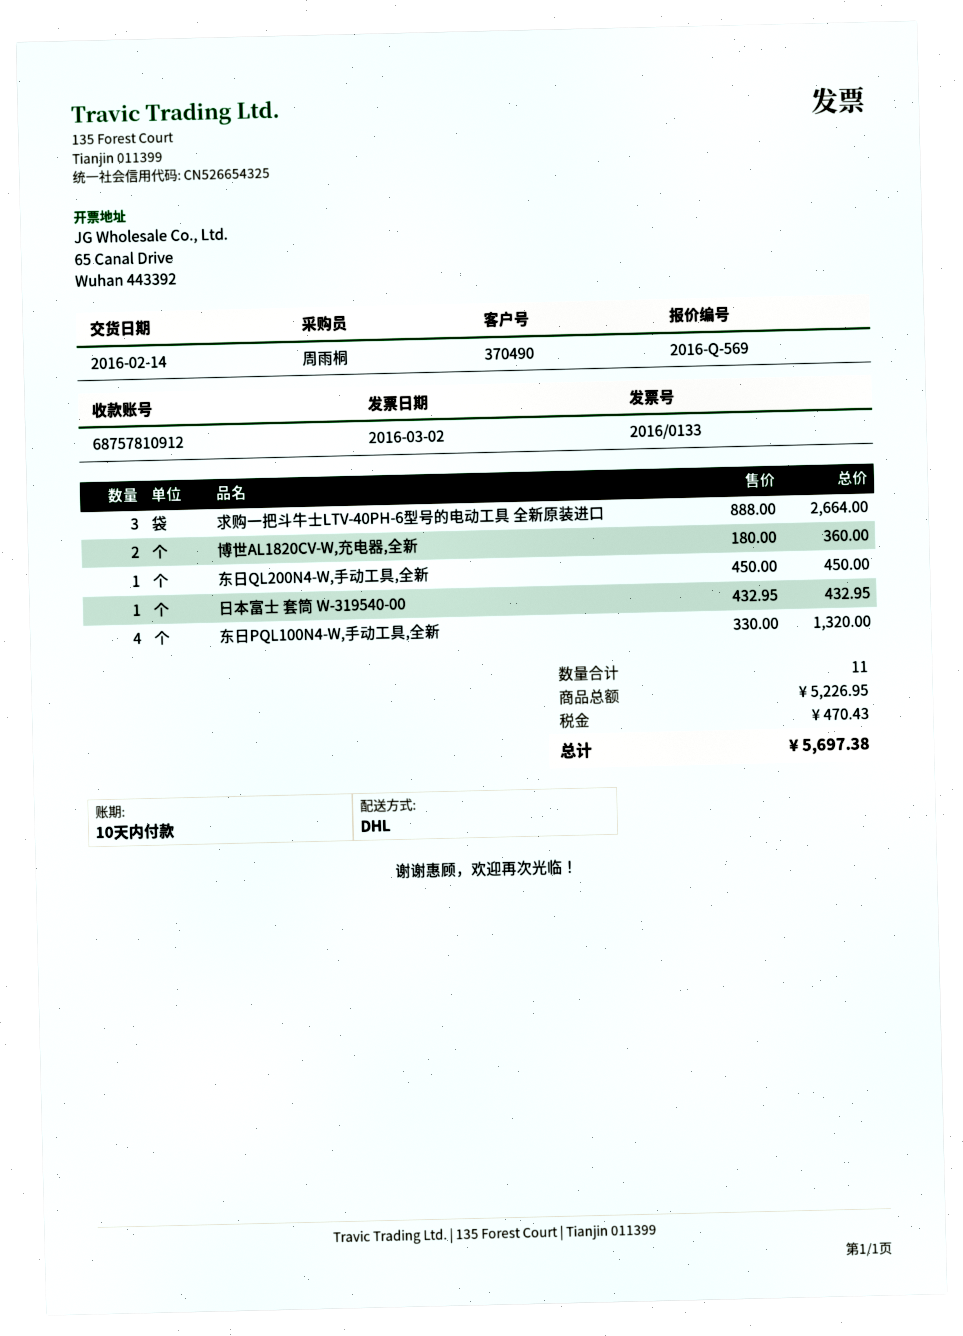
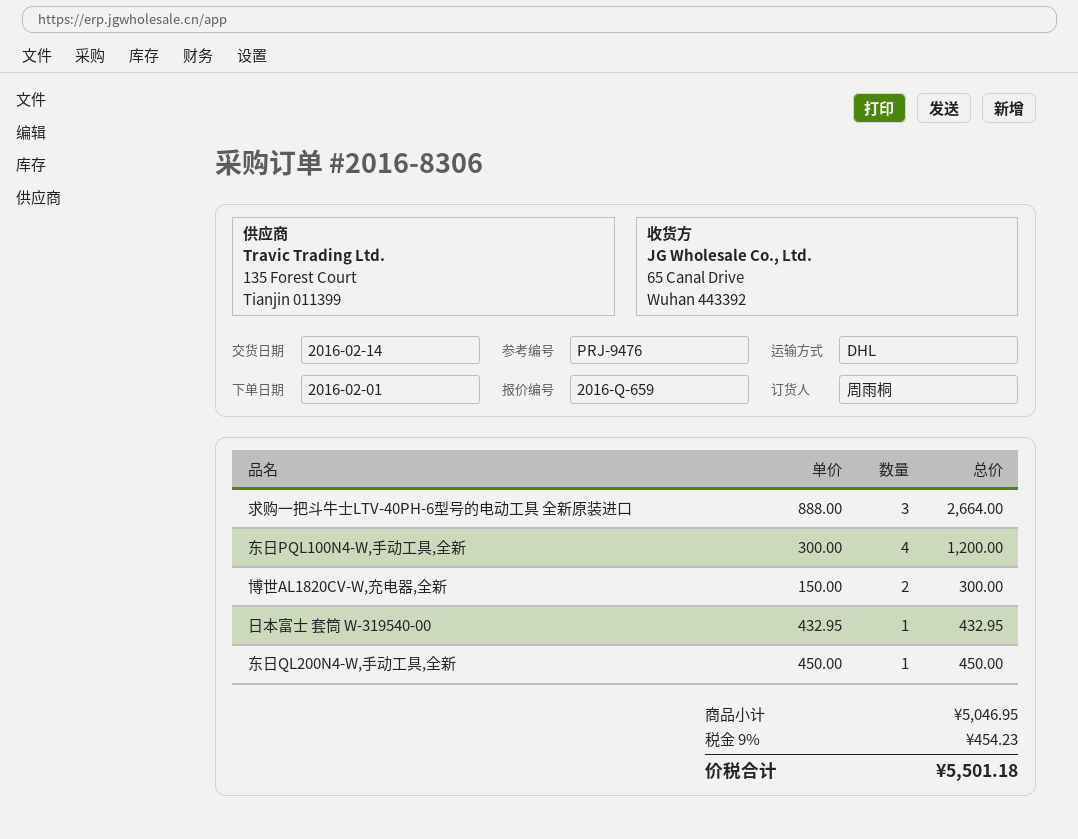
quote number: 2016-Q-569 -> 2016-Q-659
博世AL1820CV-W,充电器,全新: 2 x 180.00 = 360.00 -> 2 x 150.00 = 300.00
东日PQL100N4-W,手动工具,全新: 4 x 330.00 = 1320.00 -> 4 x 300.00 = 1200.00
subtotal: 5226.95 -> 5046.95
tax: 470.43 -> 454.23
total: 5697.38 -> 5501.18

